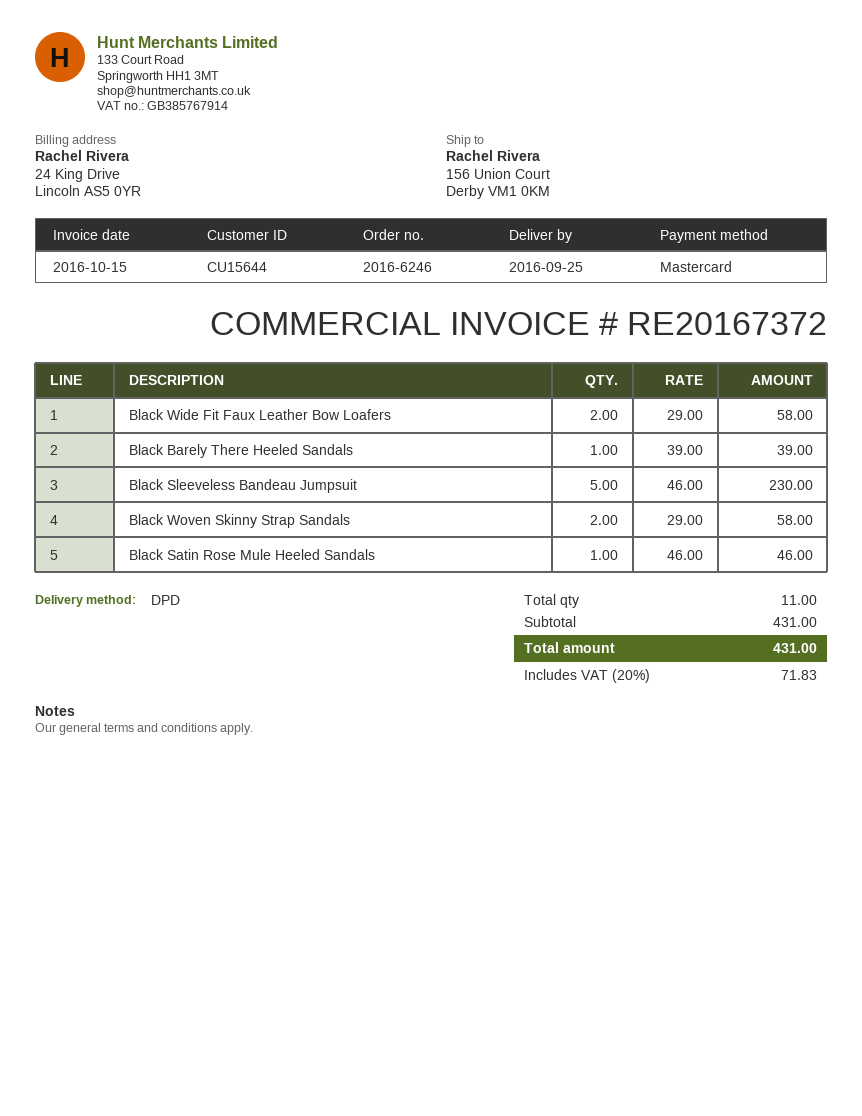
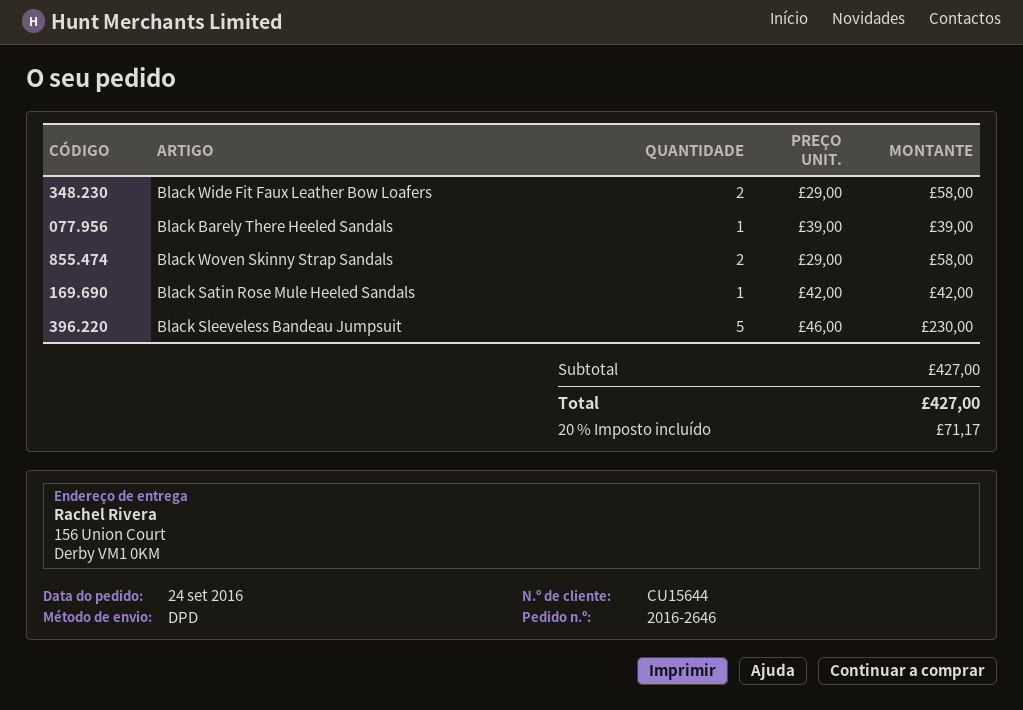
order number: 2016-6246 -> 2016-2646
Black Satin Rose Mule Heeled Sandals: 1 x 46.00 = 46.00 -> 1 x 42.00 = 42.00
subtotal: 431.00 -> 427.00
tax: 20% = 71.83 -> 20% = 71.17
total: 431.00 -> 427.00

